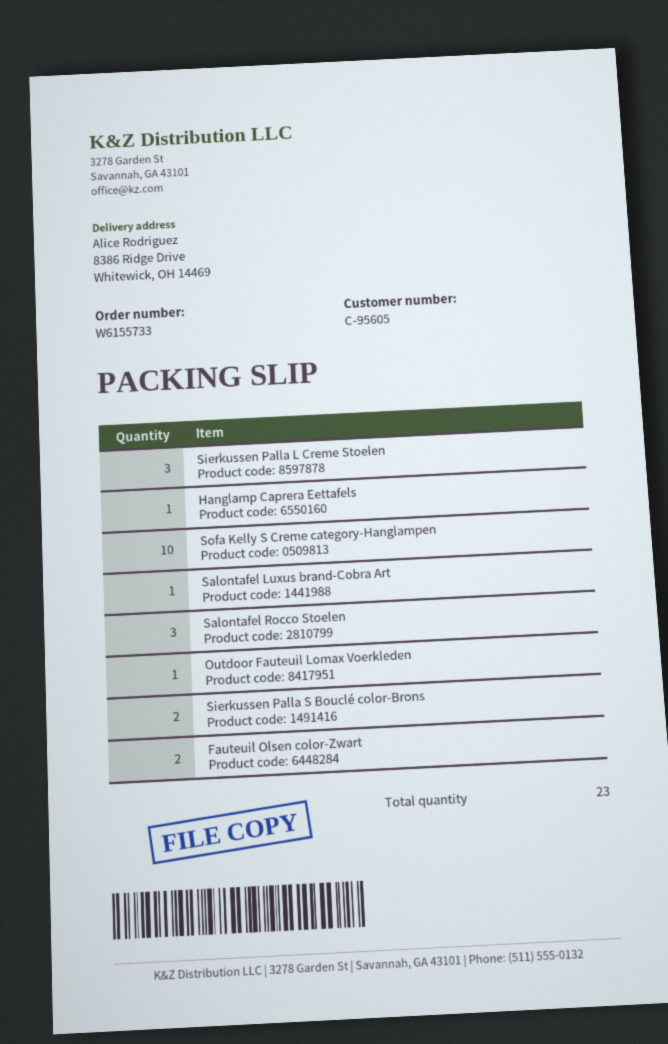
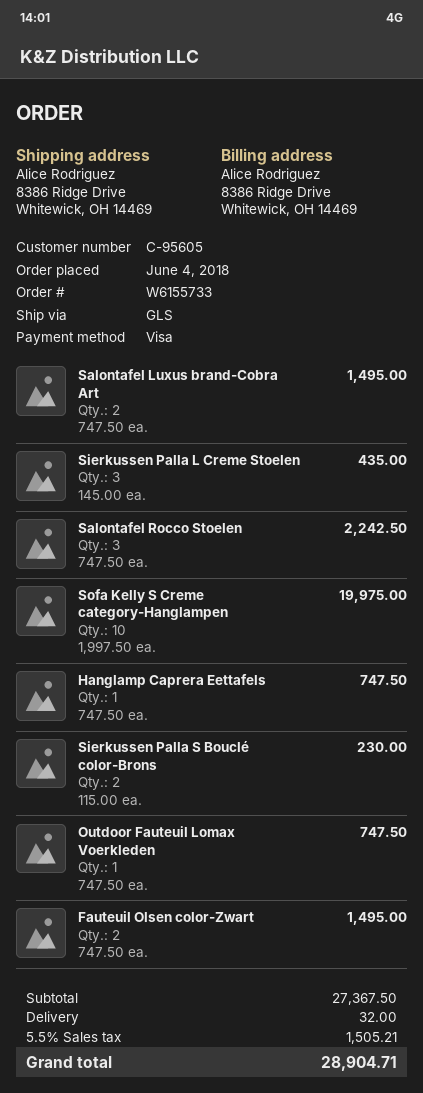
Salontafel Luxus brand-Cobra Art: 1 -> 2

